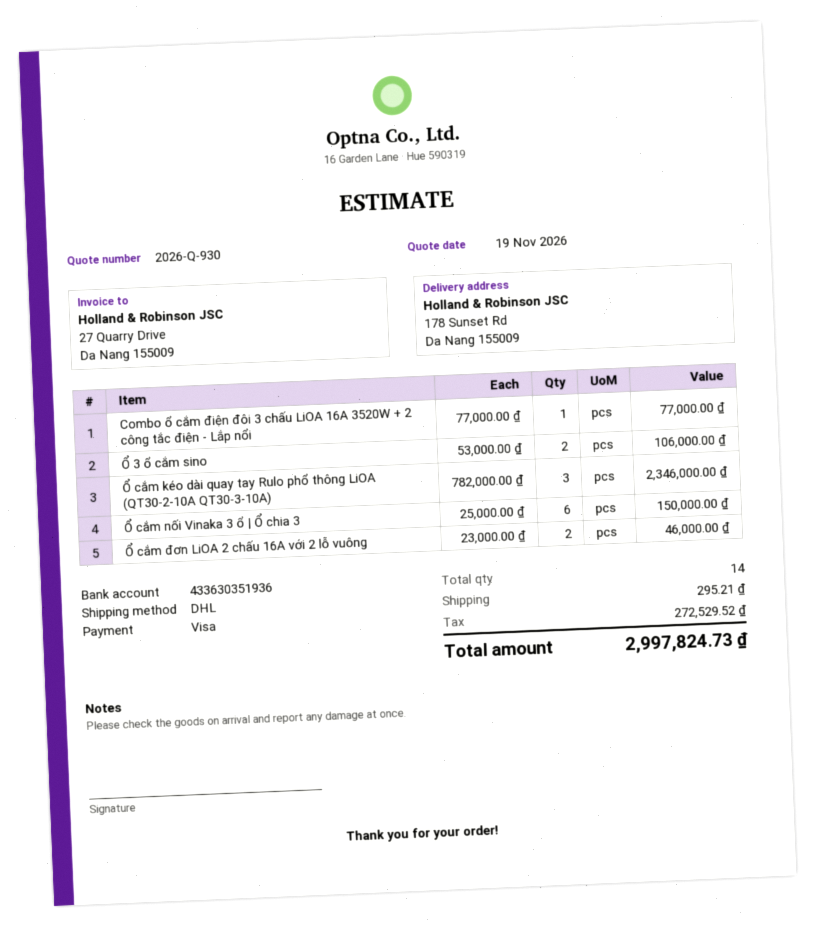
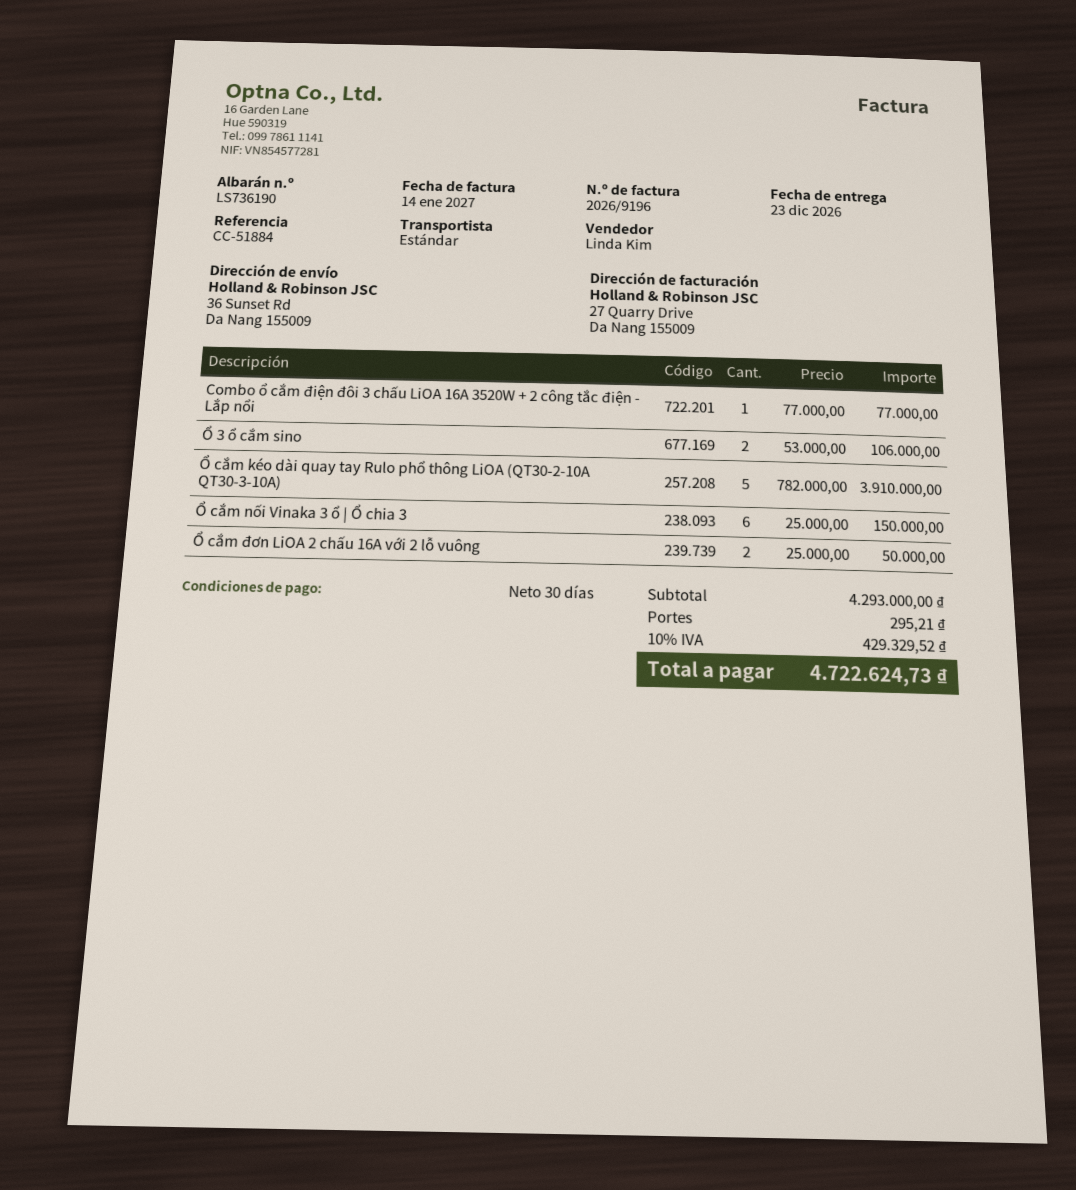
shipping method: DHL -> standard
ship to: 178 Sunset Rd, Da Nang 155009 -> 36 Sunset Rd, Da Nang 155009
Ổ cắm kéo dài quay tay Rulo phổ thông LiOA (QT30-2-10A QT30-3-10A): 3 x 782000.00 = 2346000.00 -> 5 x 782000.00 = 3910000.00
Ổ cắm đơn LiOA 2 chấu 16A với 2 lỗ vuông: 2 x 23000.00 = 46000.00 -> 2 x 25000.00 = 50000.00
tax: 272529.52 -> 429329.52
total: 2997824.73 -> 4722624.73

